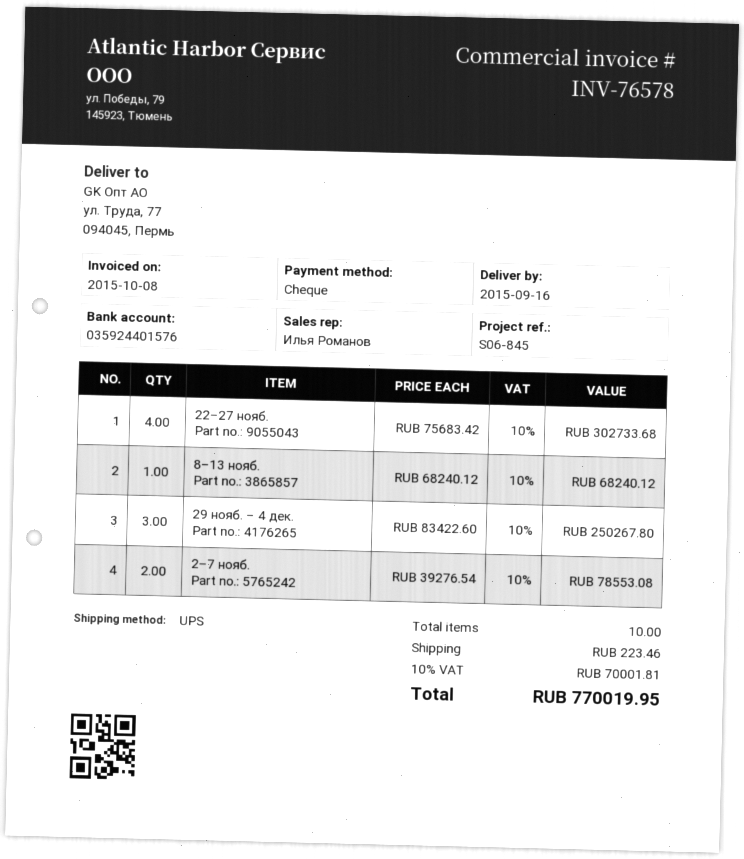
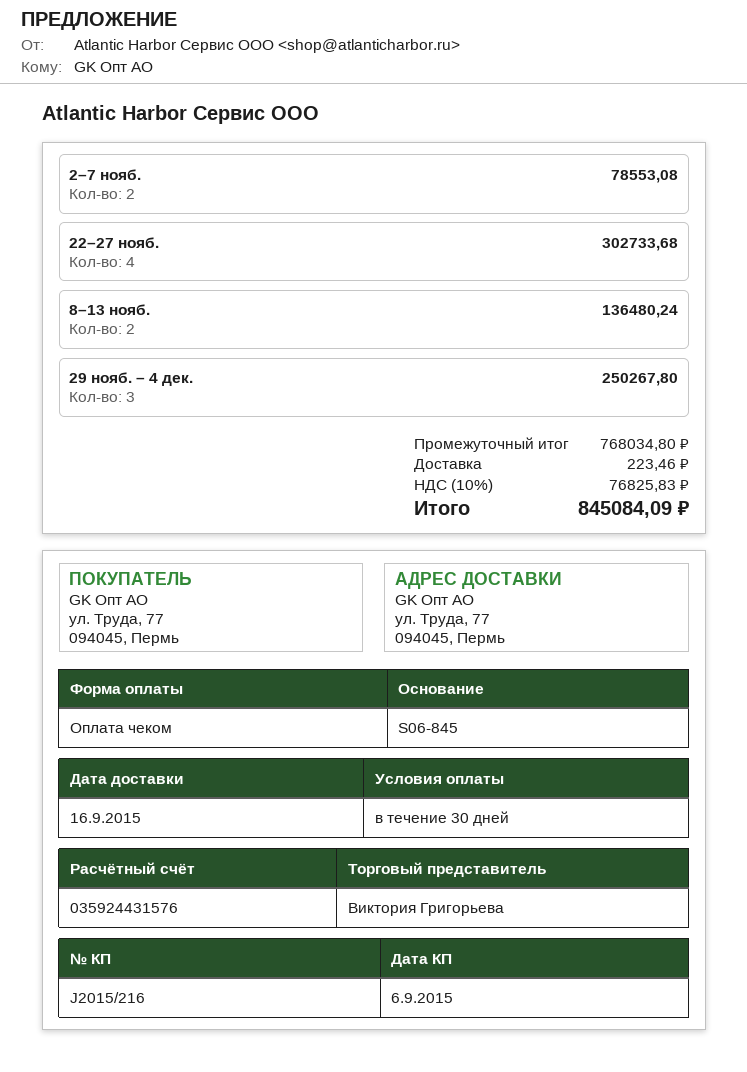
sales rep: Илья Романов -> Виктория Григорьева
bank account: 035924401576 -> 035924431576
8–13 нояб.: 1 for 68240.12 -> 2 for 136480.24
tax: 10% = 70001.81 -> 10% = 76825.83
total: 770019.95 -> 845084.09

